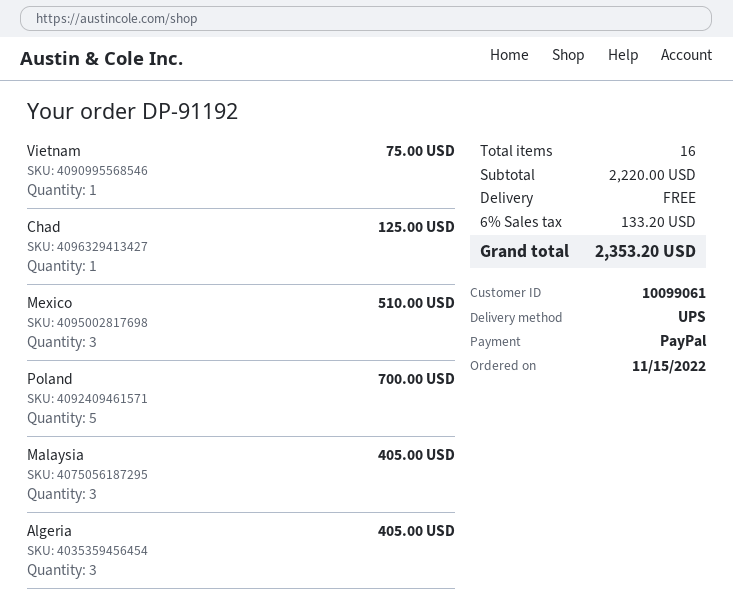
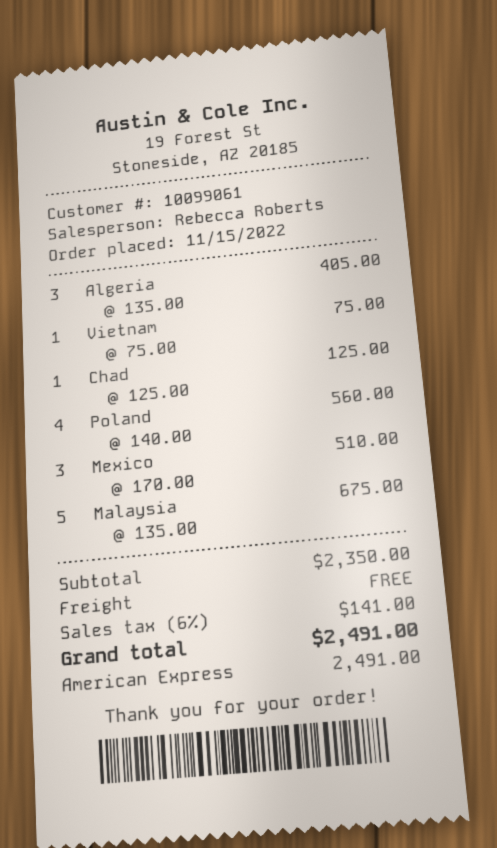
payment method: PayPal -> American Express
Poland: 5 for 700.00 -> 4 for 560.00
Malaysia: 3 for 405.00 -> 5 for 675.00
subtotal: 2220.00 -> 2350.00
tax: 6% = 133.20 -> 6% = 141.00
total: 2353.20 -> 2491.00

